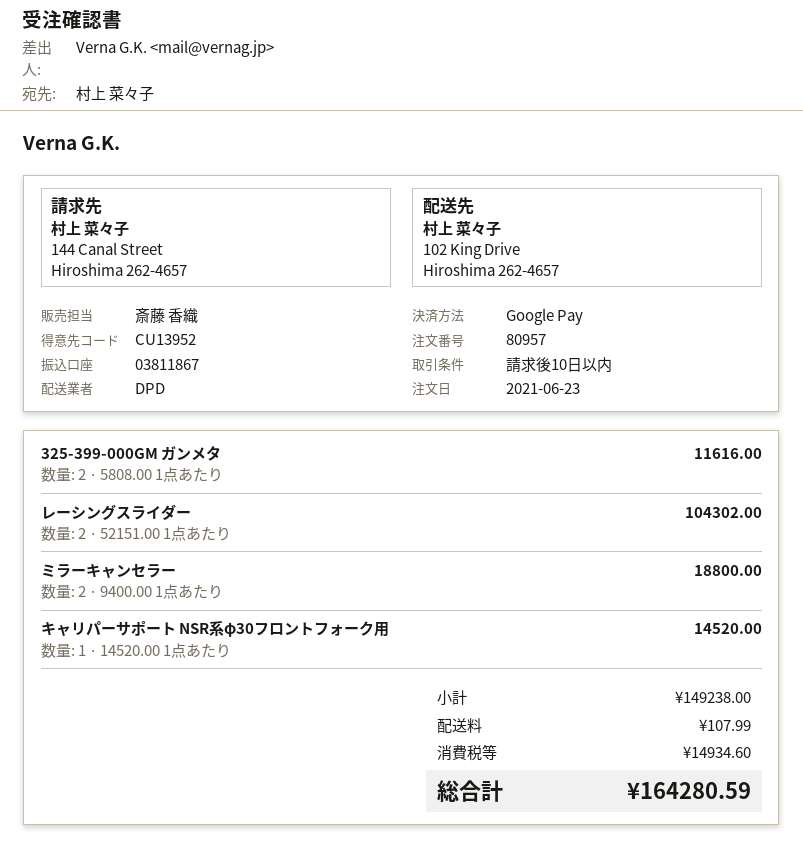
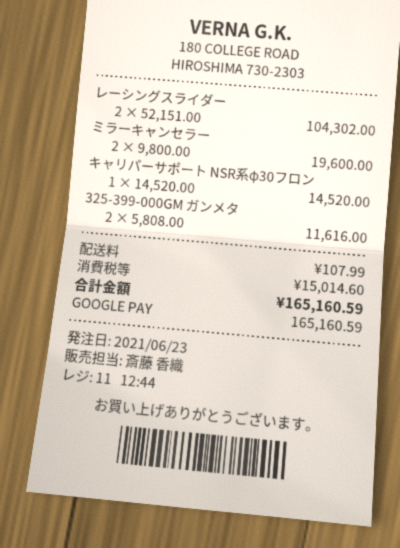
ミラーキャンセラー: 2 x 9400.00 = 18800.00 -> 2 x 9800.00 = 19600.00
tax: 14934.60 -> 15014.60
total: 164280.59 -> 165160.59

